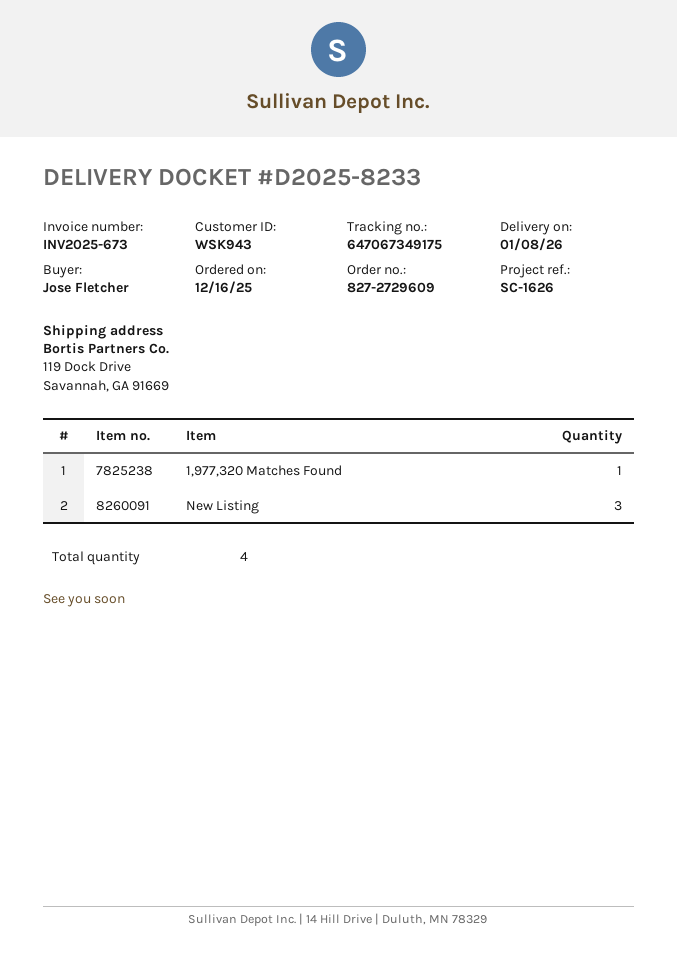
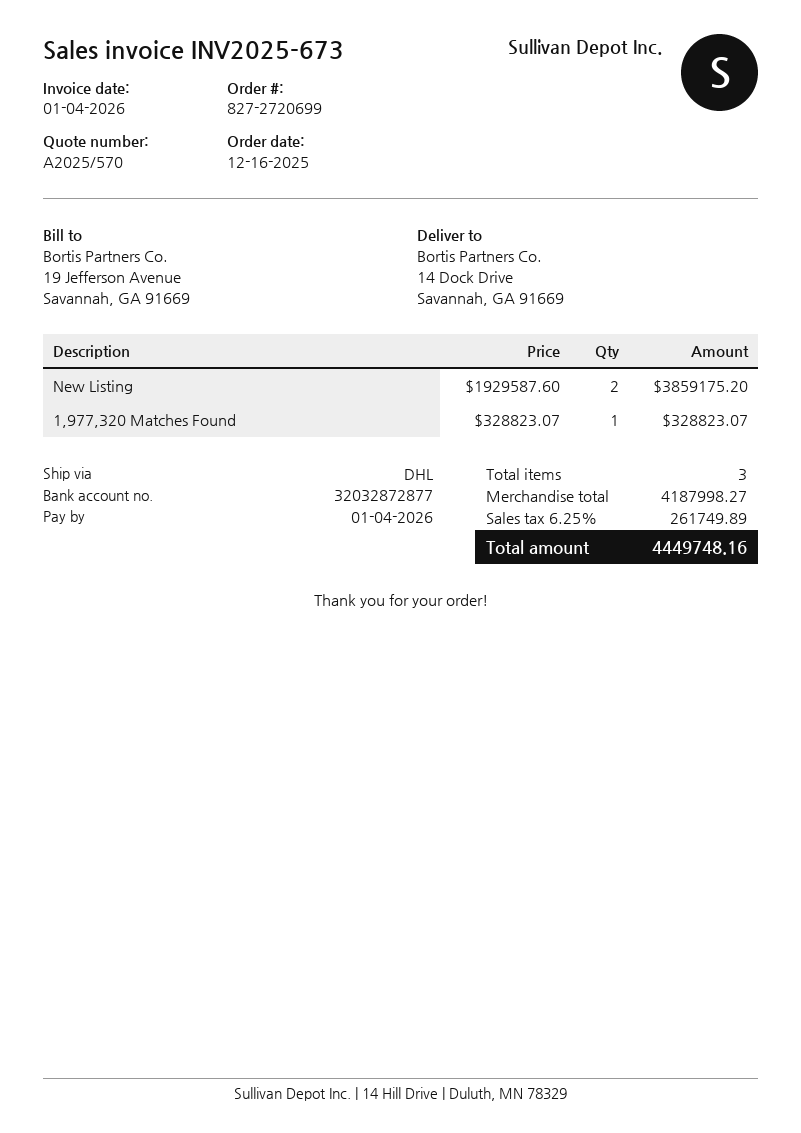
order number: 827-2729609 -> 827-2720699
ship to: 119 Dock Drive, Savannah, GA 91669 -> 14 Dock Drive, Savannah, GA 91669
New Listing: 3 -> 2
total quantity: 4 -> 3

